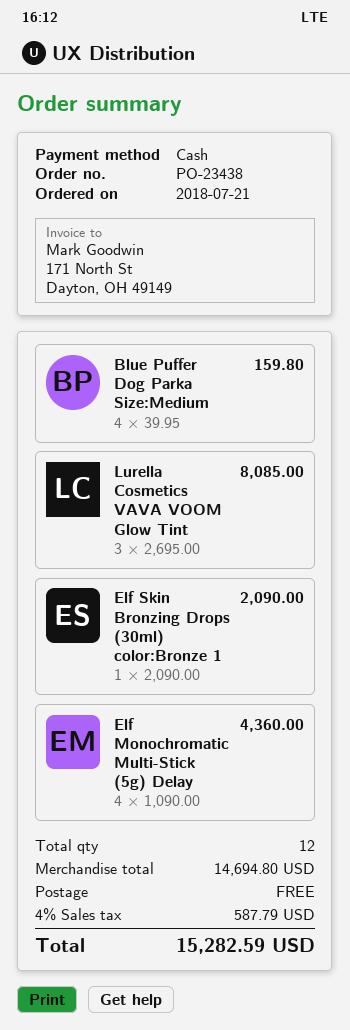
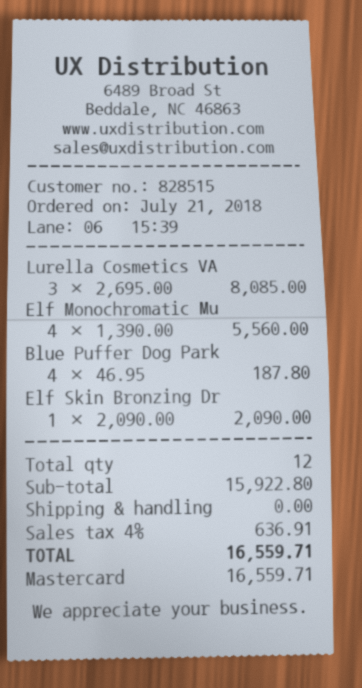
payment method: cash -> Mastercard
Blue Puffer Dog Parka Size:Medium: 4 x 39.95 = 159.80 -> 4 x 46.95 = 187.80
Elf Monochromatic Multi-Stick (5g) Delay: 4 x 1090.00 = 4360.00 -> 4 x 1390.00 = 5560.00
subtotal: 14694.80 -> 15922.80
tax: 4% = 587.79 -> 4% = 636.91
total: 15282.59 -> 16559.71

